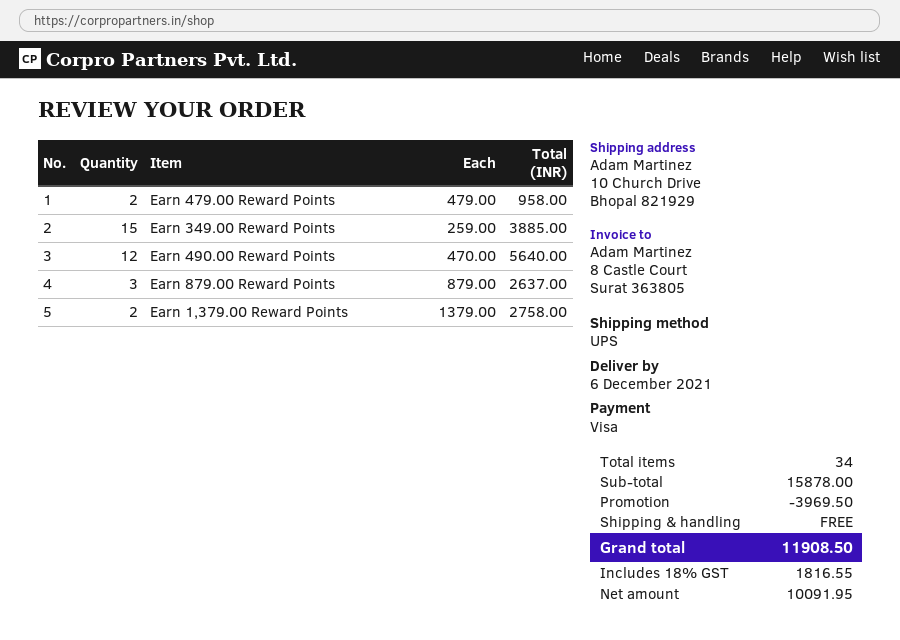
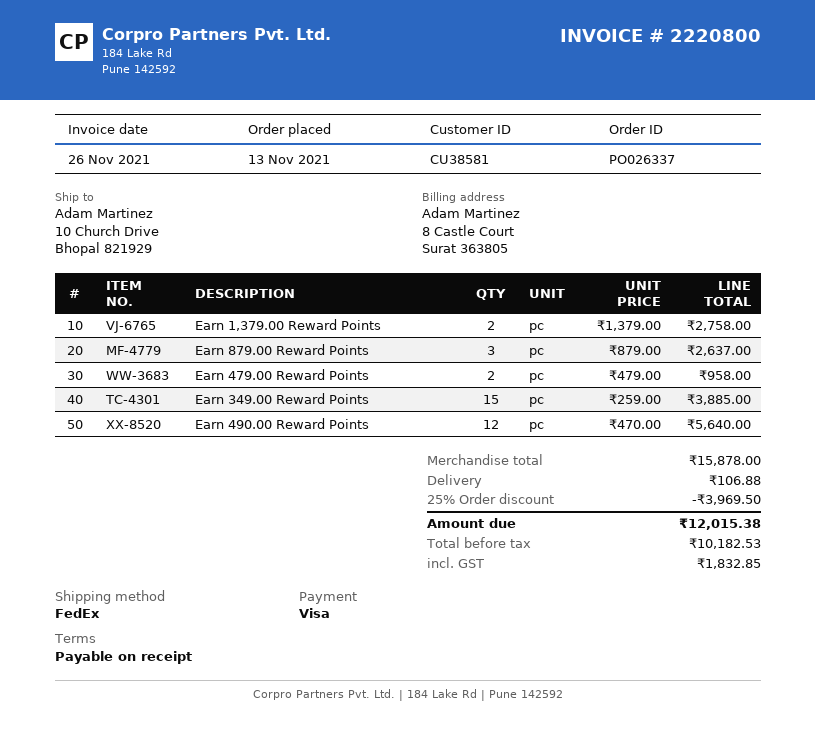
shipping method: UPS -> FedEx
shipping: 0.00 -> 106.88
net: 10091.95 -> 10182.53
tax: 1816.55 -> 1832.85
total: 11908.50 -> 12015.38

